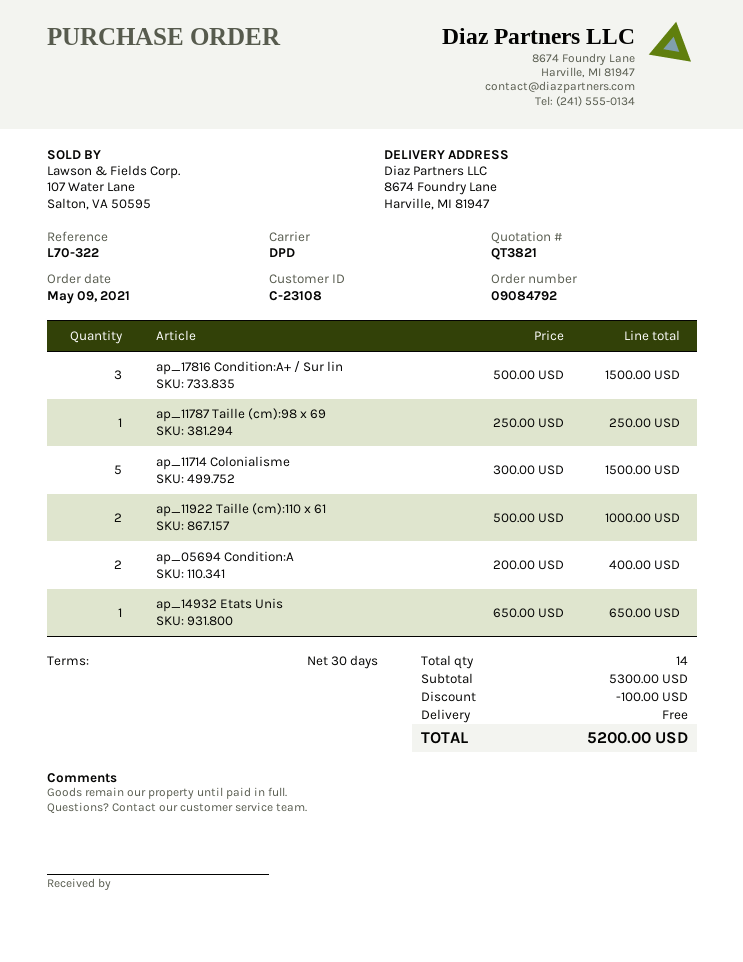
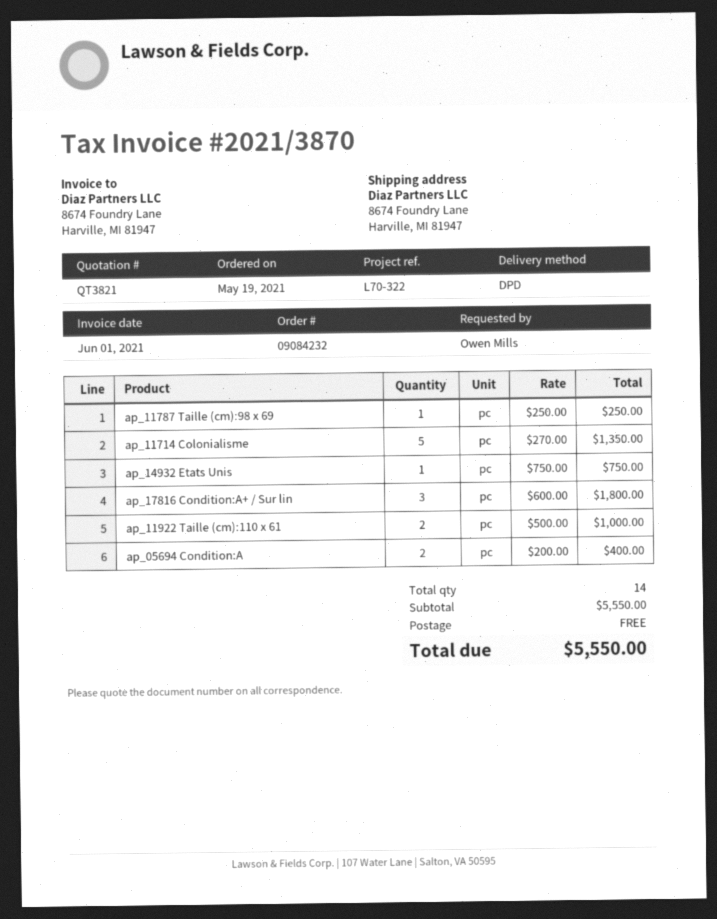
order number: 09084792 -> 09084232
order date: 2021-05-09 -> 2021-05-19
ap_17816 Condition:A+ / Sur lin: 3 x 500.00 = 1500.00 -> 3 x 600.00 = 1800.00
ap_11714 Colonialisme: 5 x 300.00 = 1500.00 -> 5 x 270.00 = 1350.00
ap_14932 Etats Unis: 1 x 650.00 = 650.00 -> 1 x 750.00 = 750.00
subtotal: 5300.00 -> 5550.00
discount: 100.00 -> none
total: 5200.00 -> 5550.00

